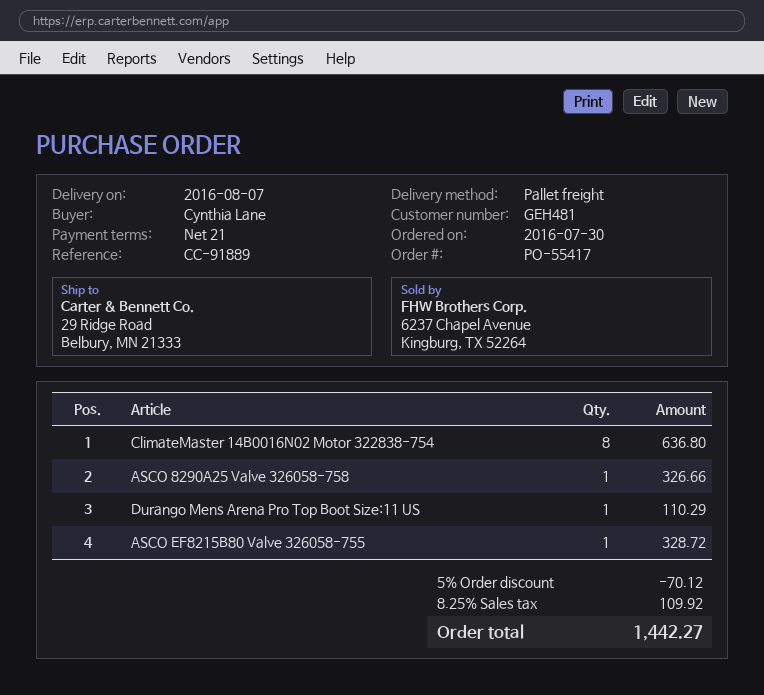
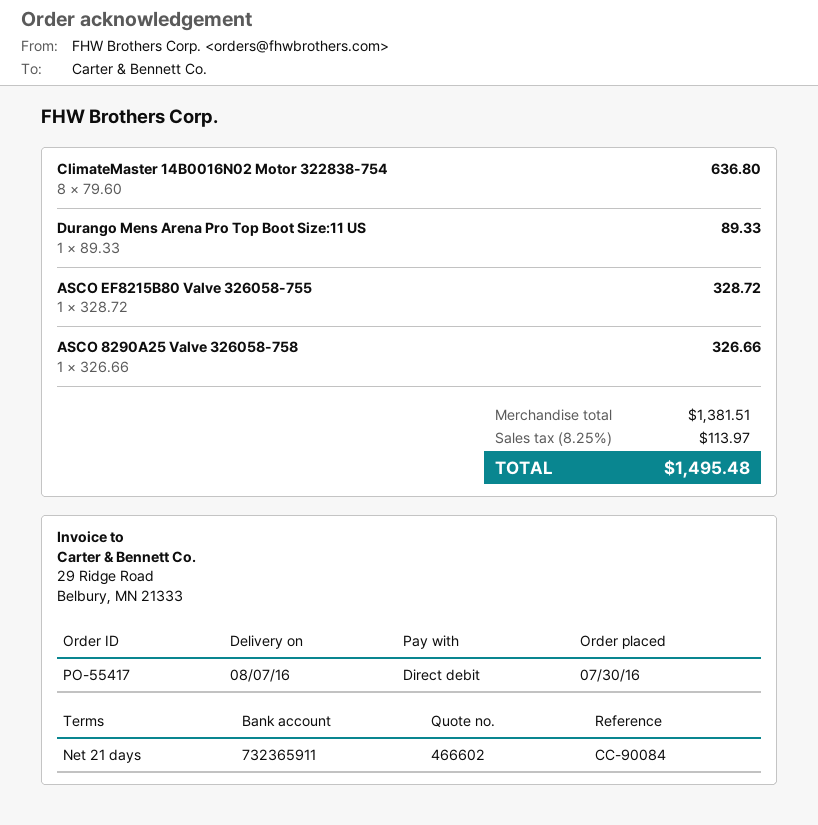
reference: CC-91889 -> CC-90084
Durango Mens Arena Pro Top Boot Size:11 US: 1 for 110.29 -> 1 for 89.33
discount: 5% = 70.12 -> none
tax: 8.25% = 109.92 -> 8.25% = 113.97
total: 1442.27 -> 1495.48

